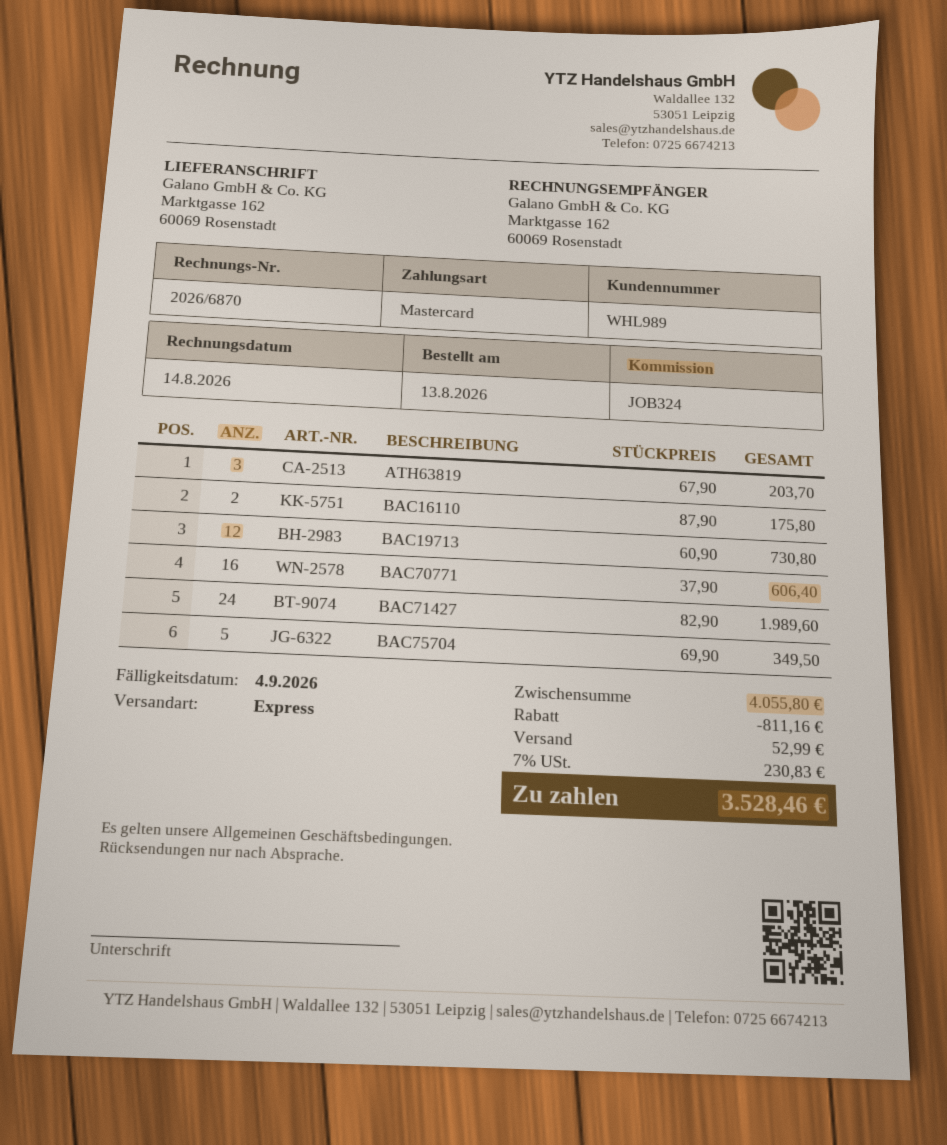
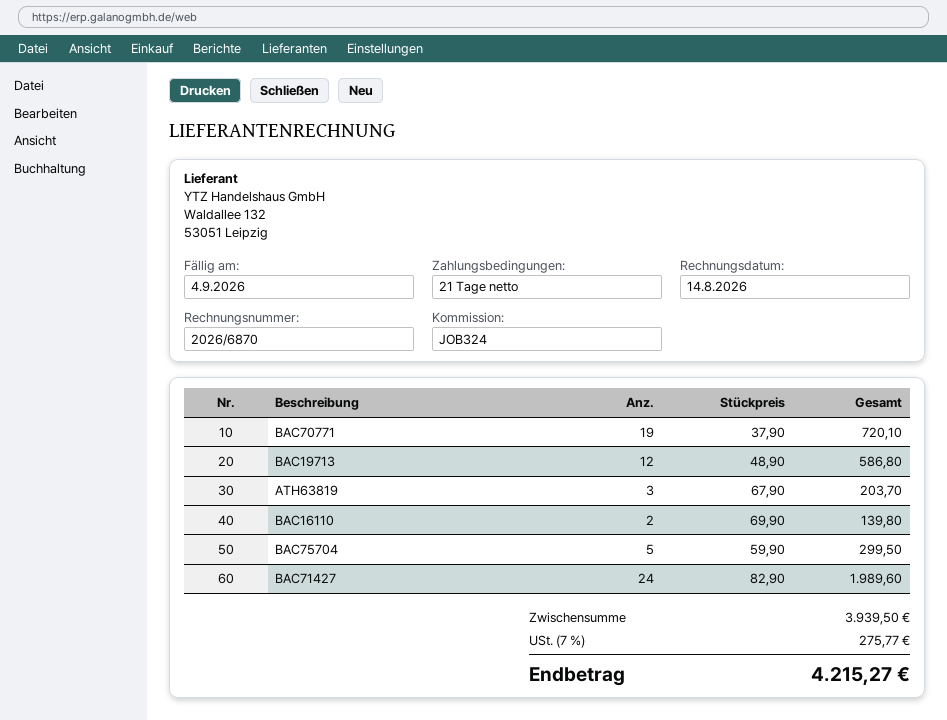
BAC16110: 2 x 87.90 = 175.80 -> 2 x 69.90 = 139.80
BAC19713: 12 x 60.90 = 730.80 -> 12 x 48.90 = 586.80
BAC70771: 16 x 37.90 = 606.40 -> 19 x 37.90 = 720.10
BAC75704: 5 x 69.90 = 349.50 -> 5 x 59.90 = 299.50
subtotal: 4055.80 -> 3939.50
discount: 811.16 -> none
shipping: 52.99 -> none
tax: 7% = 230.83 -> 7% = 275.77
total: 3528.46 -> 4215.27

